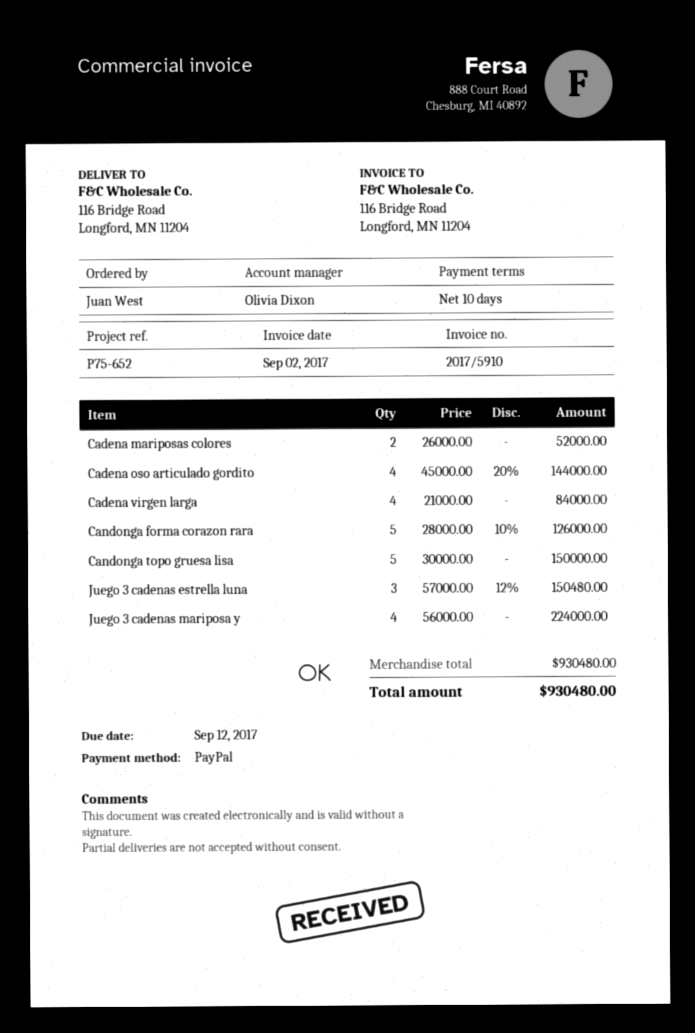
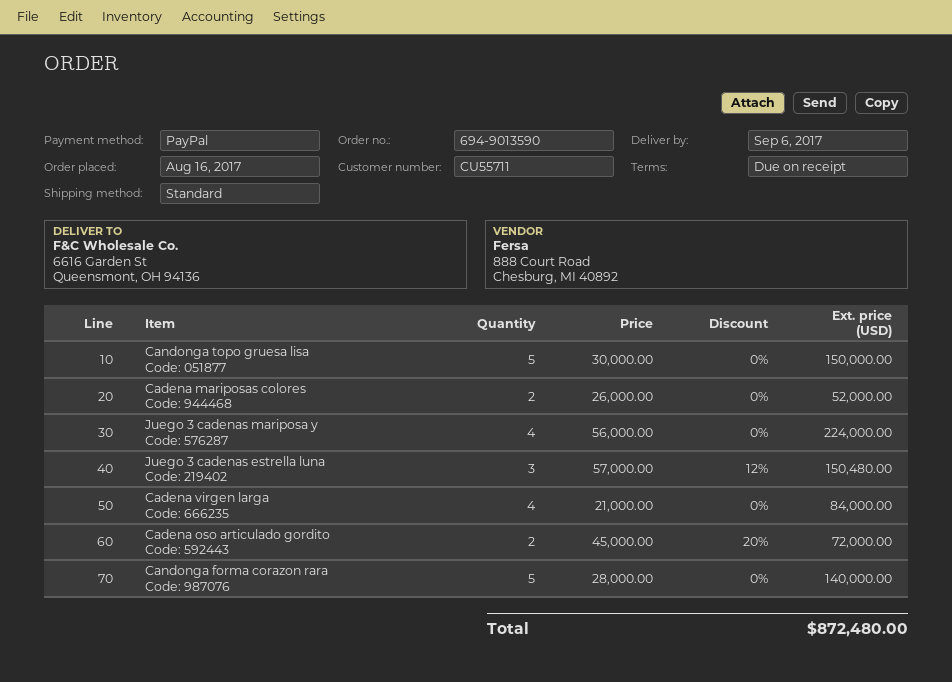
payment terms: 10 days -> on receipt
ship to: 116 Bridge Road, Longford, MN 11204 -> 6616 Garden St, Queensmont, OH 94136
Cadena oso articulado gordito: 4 x 45000.00 - 20% = 144000.00 -> 2 x 45000.00 - 20% = 72000.00
Candonga forma corazon rara: 5 x 28000.00 - 10% = 126000.00 -> 5 x 28000.00 = 140000.00
total: 930480.00 -> 872480.00

